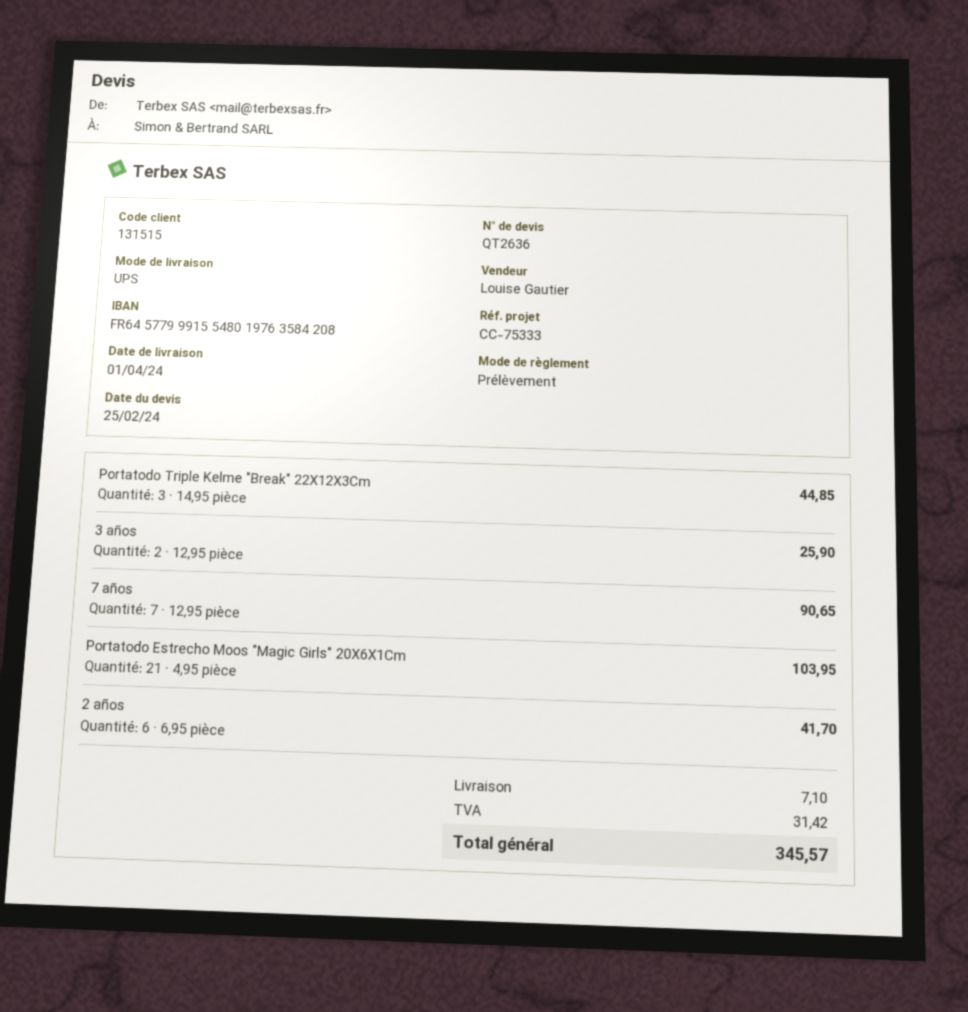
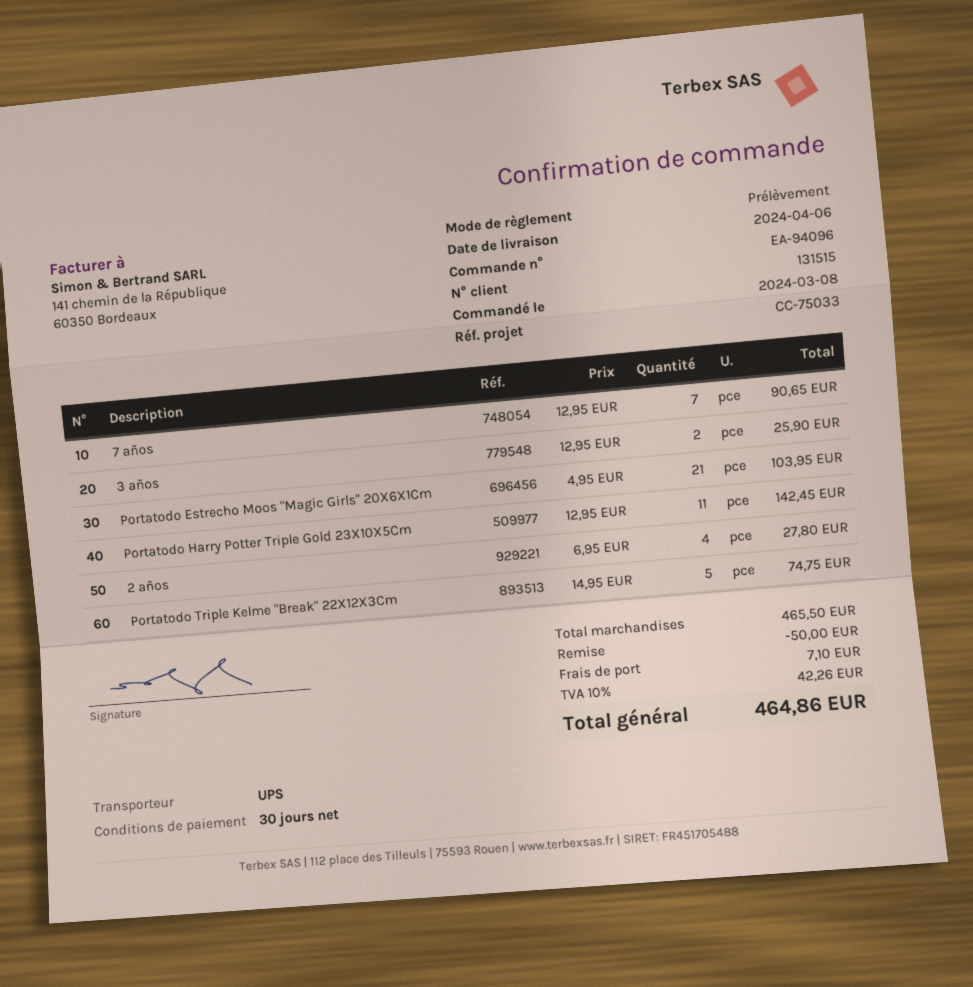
delivery date: 2024-04-01 -> 2024-04-06
reference: CC-75333 -> CC-75033
Portatodo Triple Kelme "Break" 22X12X3Cm: 3 x 14.95 = 44.85 -> 5 x 14.95 = 74.75
2 años: 6 x 6.95 = 41.70 -> 4 x 6.95 = 27.80
Portatodo Harry Potter Triple Gold 23X10X5Cm: none -> 11 x 12.95 = 142.45
discount: none -> 50.00
tax: 31.42 -> 42.26
total: 345.57 -> 464.86

